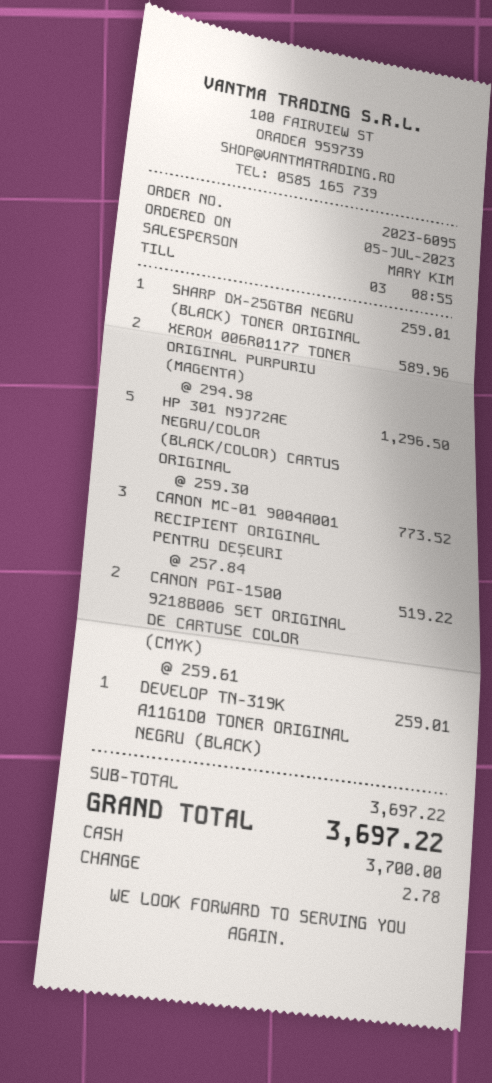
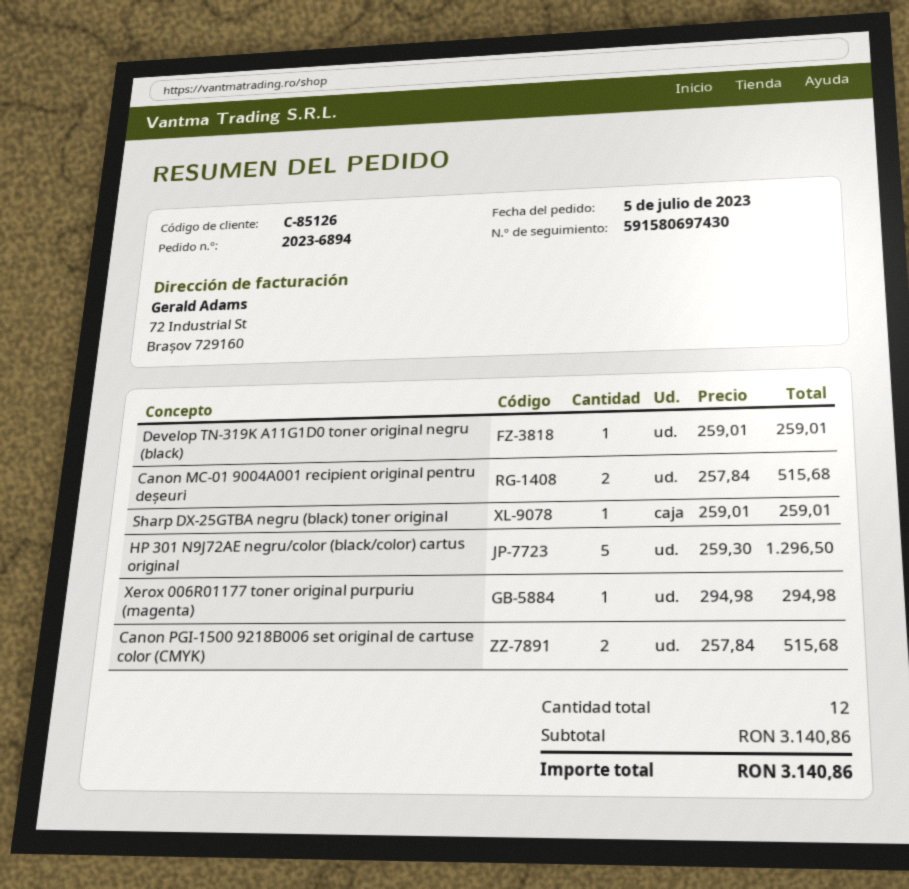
order number: 2023-6095 -> 2023-6894
XEROX 006R01177 TONER ORIGINAL PURPURIU (MAGENTA): 2 x 294.98 = 589.96 -> 1 x 294.98 = 294.98
CANON MC-01 9004A001 RECIPIENT ORIGINAL PENTRU DEȘEURI: 3 x 257.84 = 773.52 -> 2 x 257.84 = 515.68
CANON PGI-1500 9218B006 SET ORIGINAL DE CARTUSE COLOR (CMYK): 2 x 259.61 = 519.22 -> 2 x 257.84 = 515.68
subtotal: 3697.22 -> 3140.86
total: 3697.22 -> 3140.86

